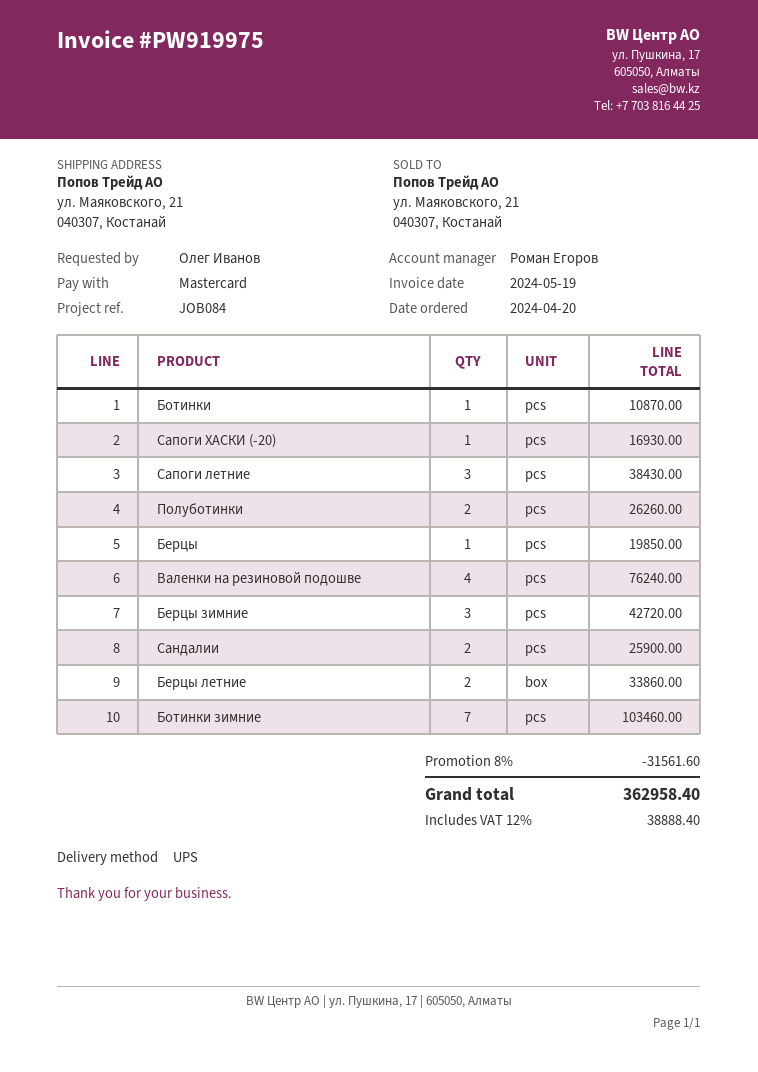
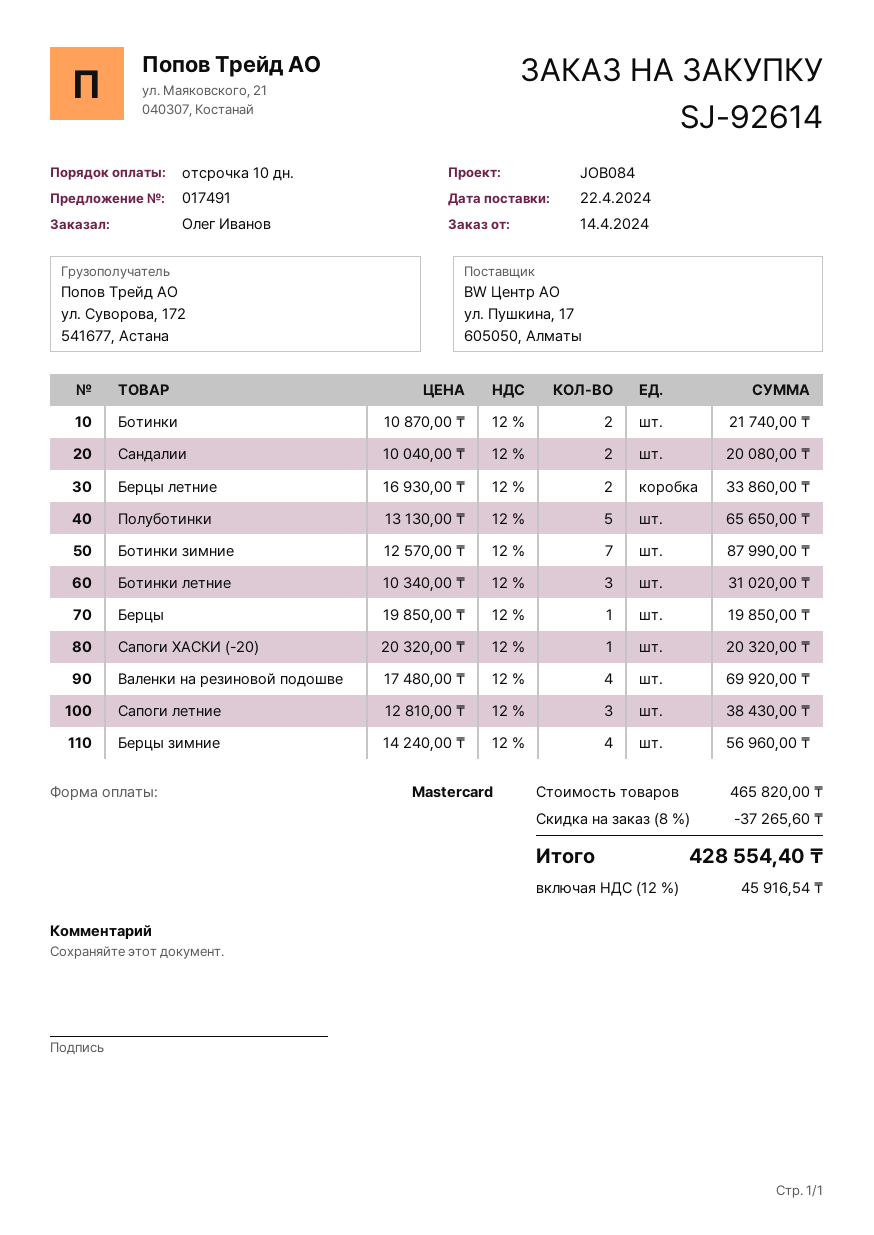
order date: 2024-04-20 -> 2024-04-14
ship to: ул. Маяковского, 21, 040307, Костанай -> ул. Суворова, 172, 541677, Астана
Ботинки: 1 for 10870.00 -> 2 for 21740.00
Сапоги ХАСКИ (-20): 1 for 16930.00 -> 1 for 20320.00
Полуботинки: 2 for 26260.00 -> 5 for 65650.00
Валенки на резиновой подошве: 4 for 76240.00 -> 4 for 69920.00
Берцы зимние: 3 for 42720.00 -> 4 for 56960.00
Сандалии: 2 for 25900.00 -> 2 for 20080.00
Ботинки зимние: 7 for 103460.00 -> 7 for 87990.00
Ботинки летние: none -> 3 for 31020.00
discount: 8% = 31561.60 -> 8% = 37265.60
tax: 12% = 38888.40 -> 12% = 45916.54
total: 362958.40 -> 428554.40

